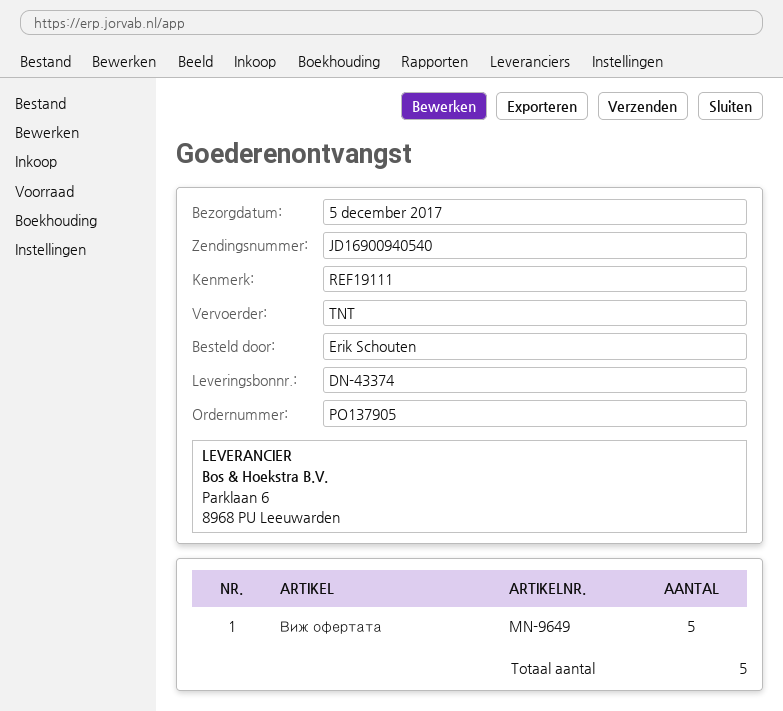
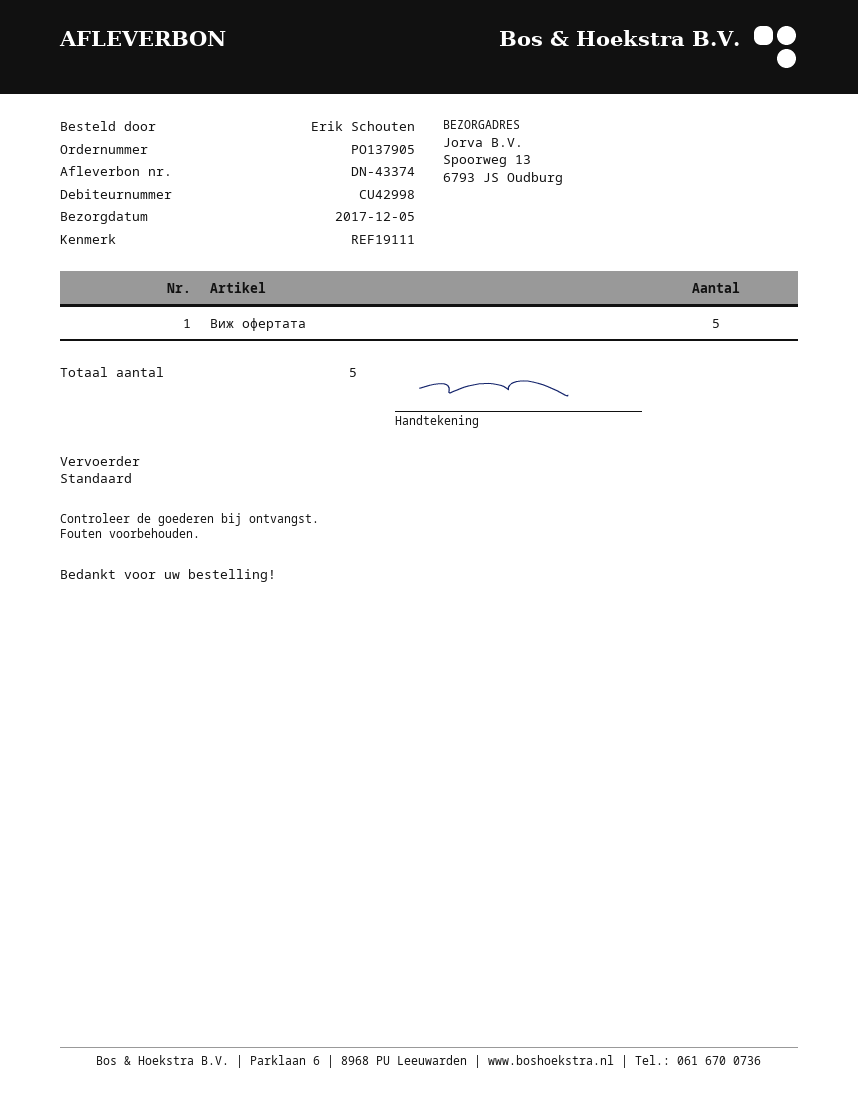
shipping method: TNT -> standard

